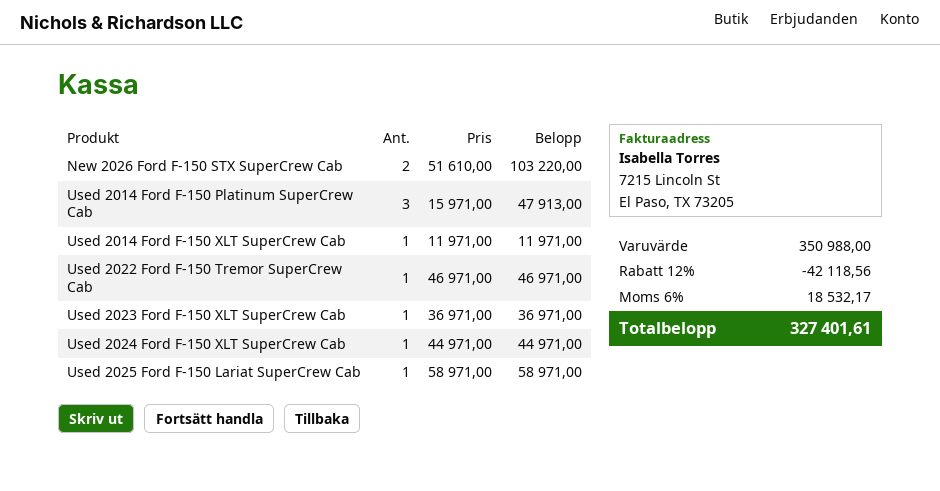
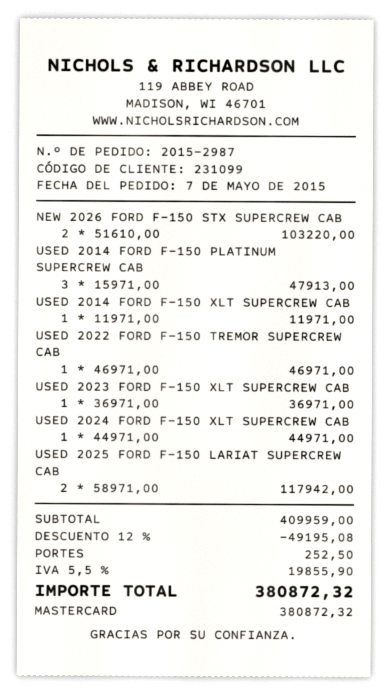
Used 2025 Ford F-150 Lariat SuperCrew Cab: 1 x 58971.00 = 58971.00 -> 2 x 58971.00 = 117942.00
subtotal: 350988.00 -> 409959.00
discount: 12% = 42118.56 -> 12% = 49195.08
shipping: none -> 252.50
tax: 6% = 18532.17 -> 5.5% = 19855.90
total: 327401.61 -> 380872.32

